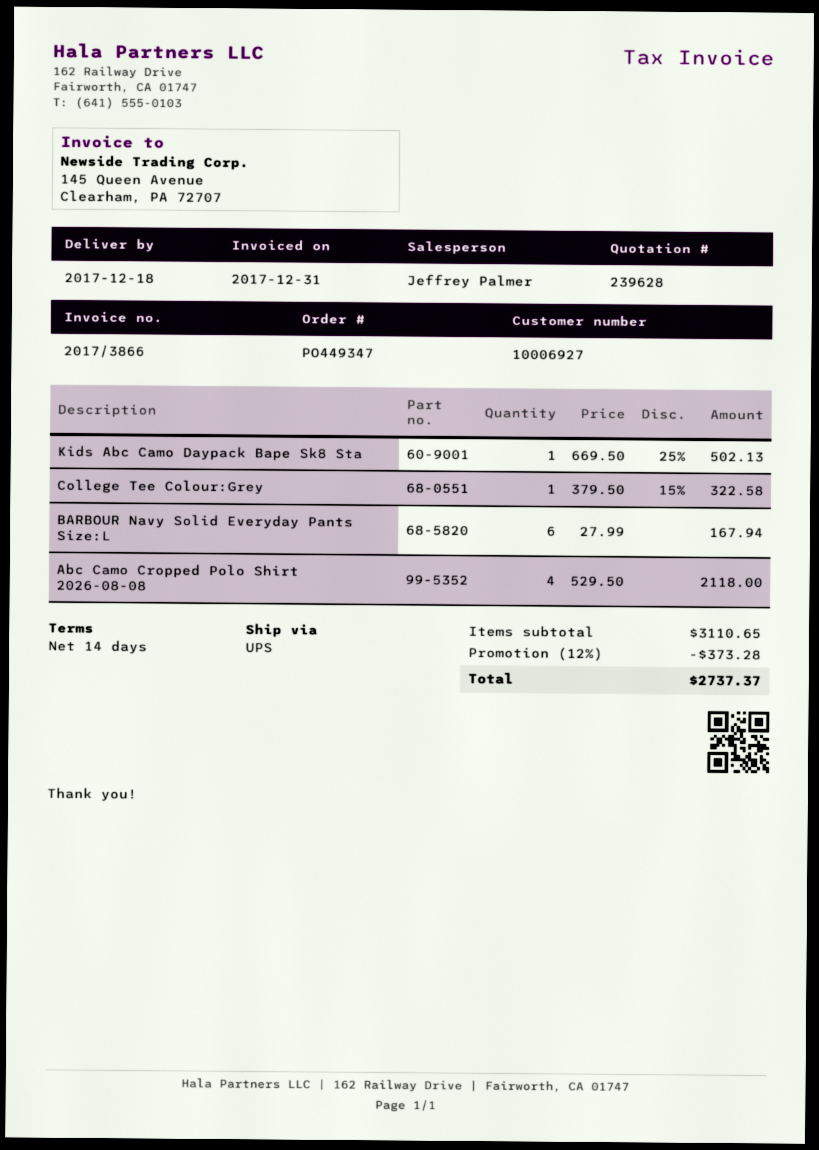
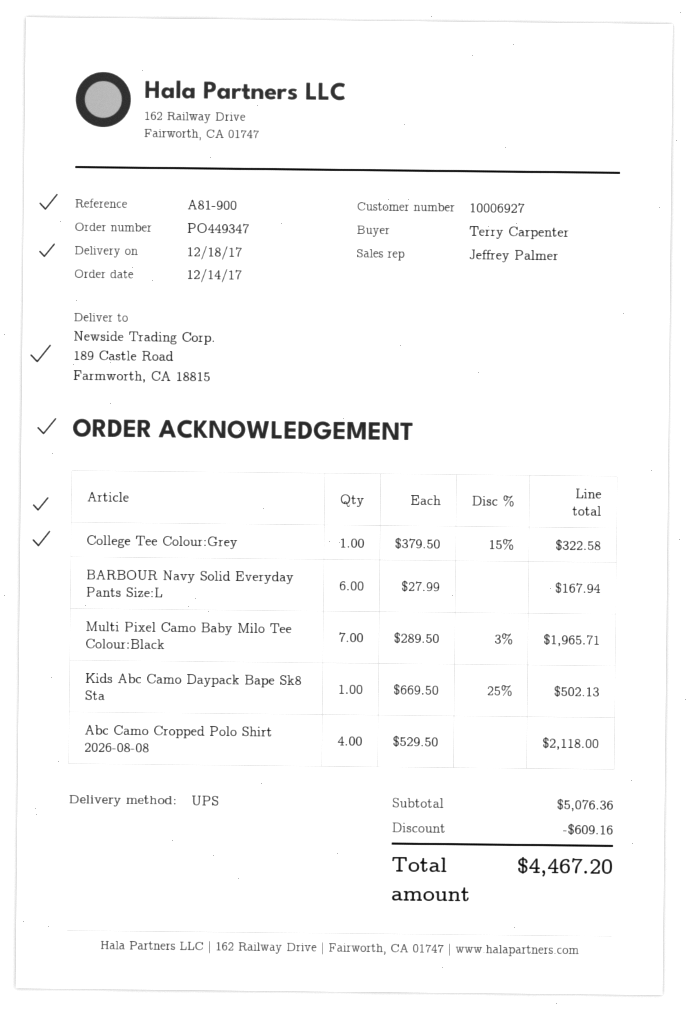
Multi Pixel Camo Baby Milo Tee Colour:Black: none -> 7 x 289.50 - 3% = 1965.71
subtotal: 3110.65 -> 5076.36
discount: 373.28 -> 609.16
total: 2737.37 -> 4467.20

